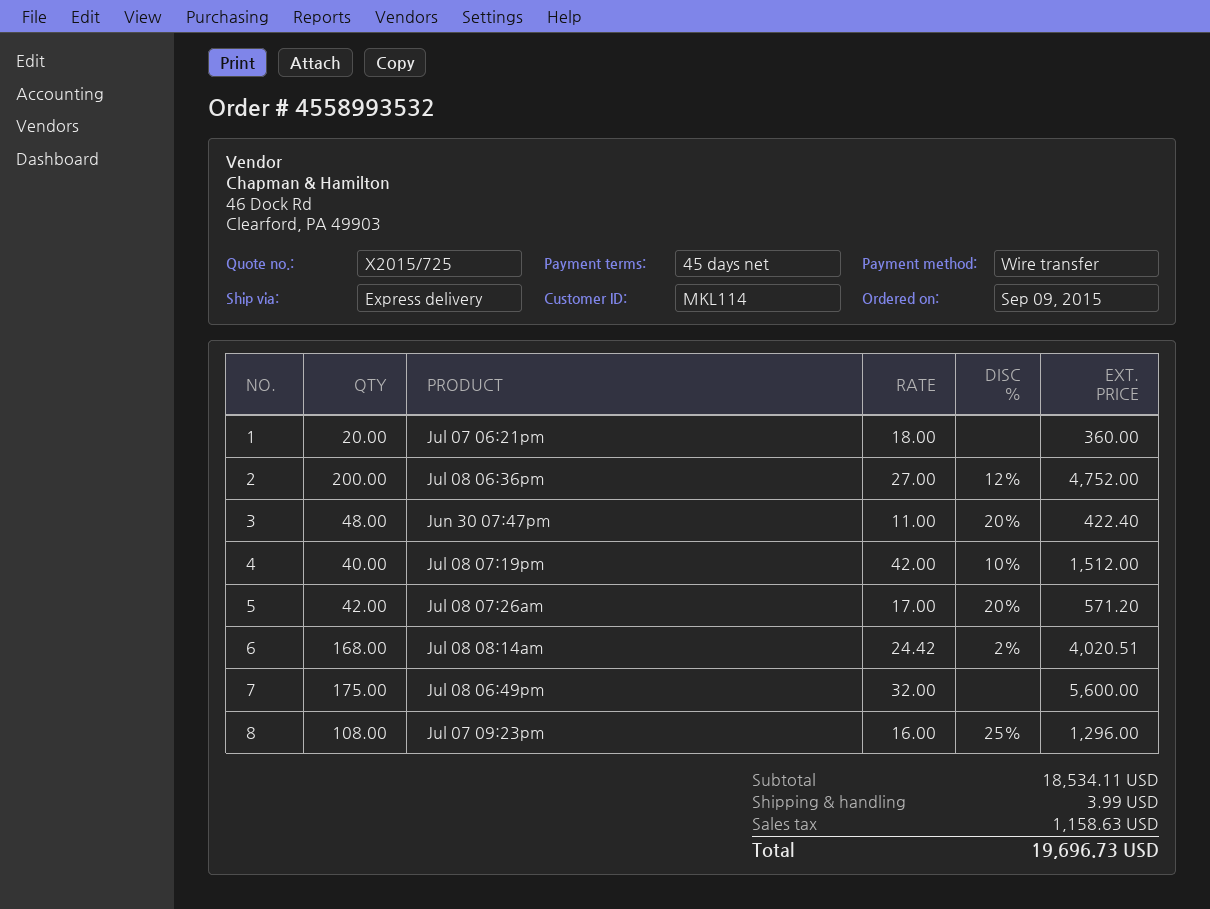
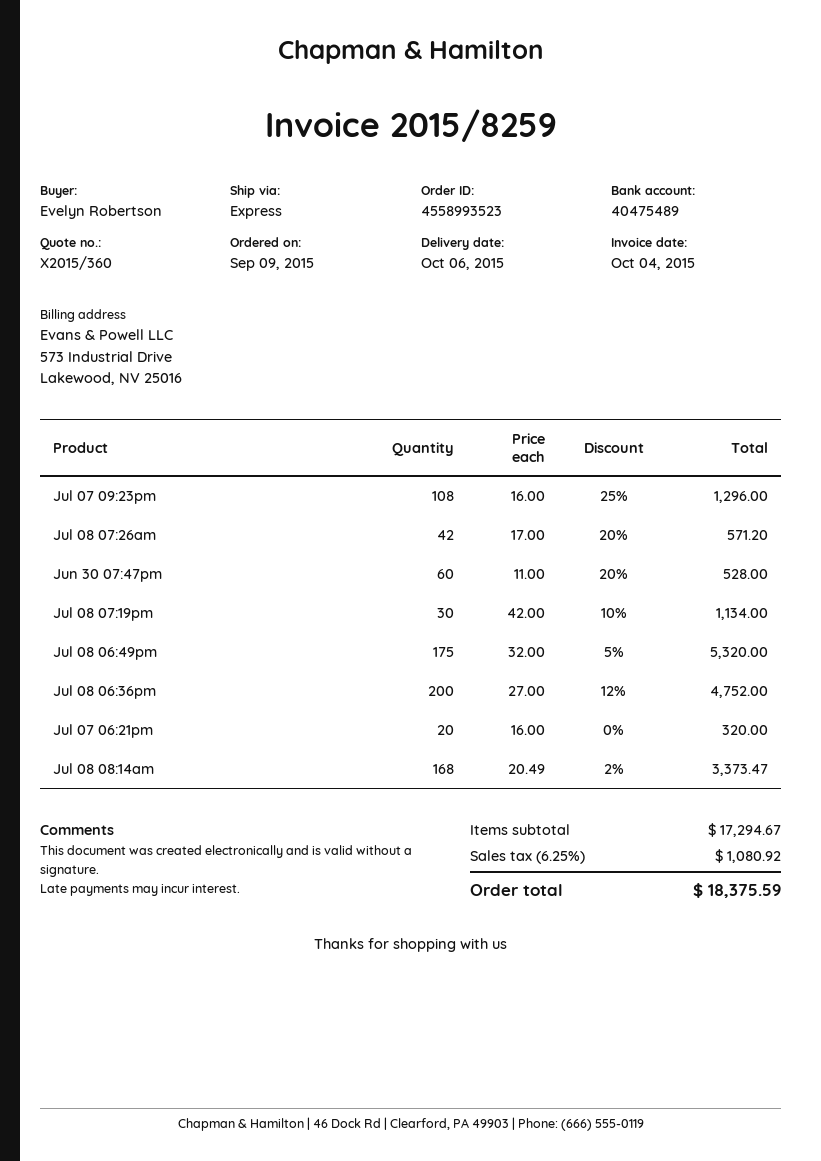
quote number: X2015/725 -> X2015/360
order number: 4558993532 -> 4558993523
Jul 07 06:21pm: 20 x 18.00 = 360.00 -> 20 x 16.00 = 320.00
Jun 30 07:47pm: 48 x 11.00 - 20% = 422.40 -> 60 x 11.00 - 20% = 528.00
Jul 08 07:19pm: 40 x 42.00 - 10% = 1512.00 -> 30 x 42.00 - 10% = 1134.00
Jul 08 08:14am: 168 x 24.42 - 2% = 4020.51 -> 168 x 20.49 - 2% = 3373.47
Jul 08 06:49pm: 175 x 32.00 = 5600.00 -> 175 x 32.00 - 5% = 5320.00
subtotal: 18534.11 -> 17294.67
shipping: 3.99 -> none
tax: 1158.63 -> 1080.92
total: 19696.73 -> 18375.59

